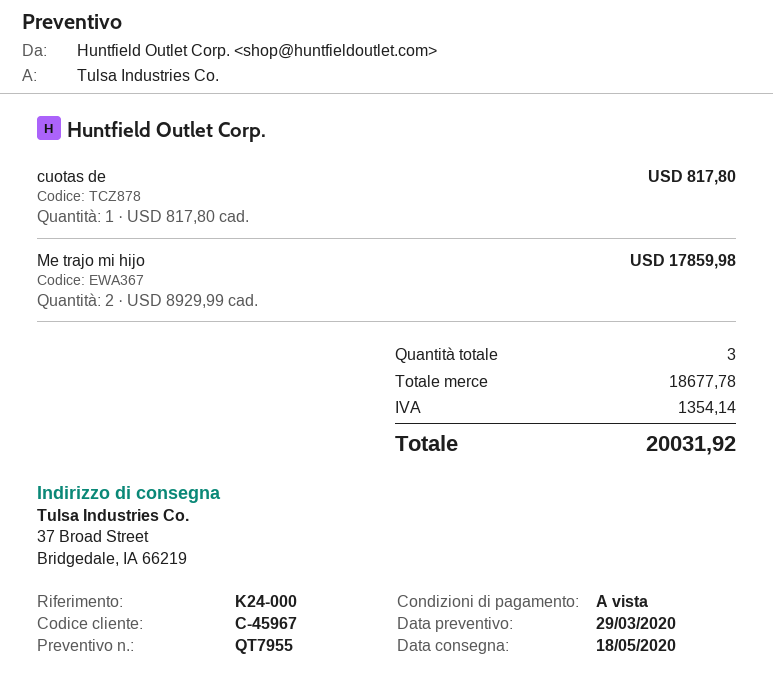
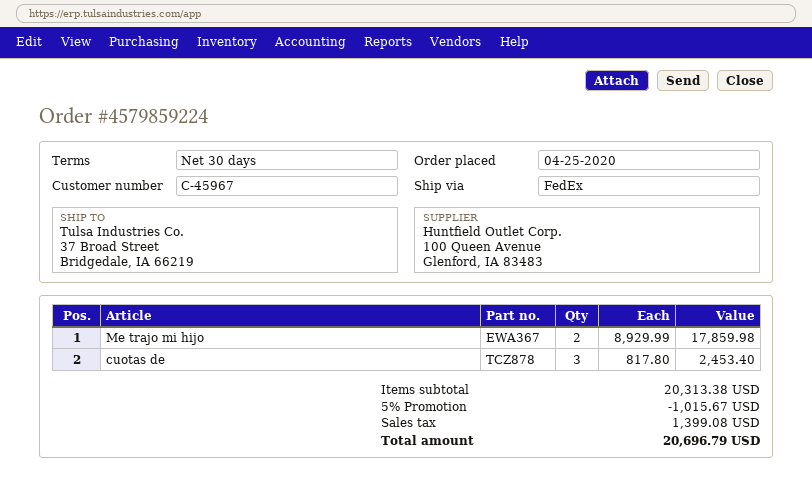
payment terms: on receipt -> 30 days
cuotas de: 1 x 817.80 = 817.80 -> 3 x 817.80 = 2453.40
subtotal: 18677.78 -> 20313.38
discount: none -> 5% = 1015.67
tax: 1354.14 -> 1399.08
total: 20031.92 -> 20696.79

